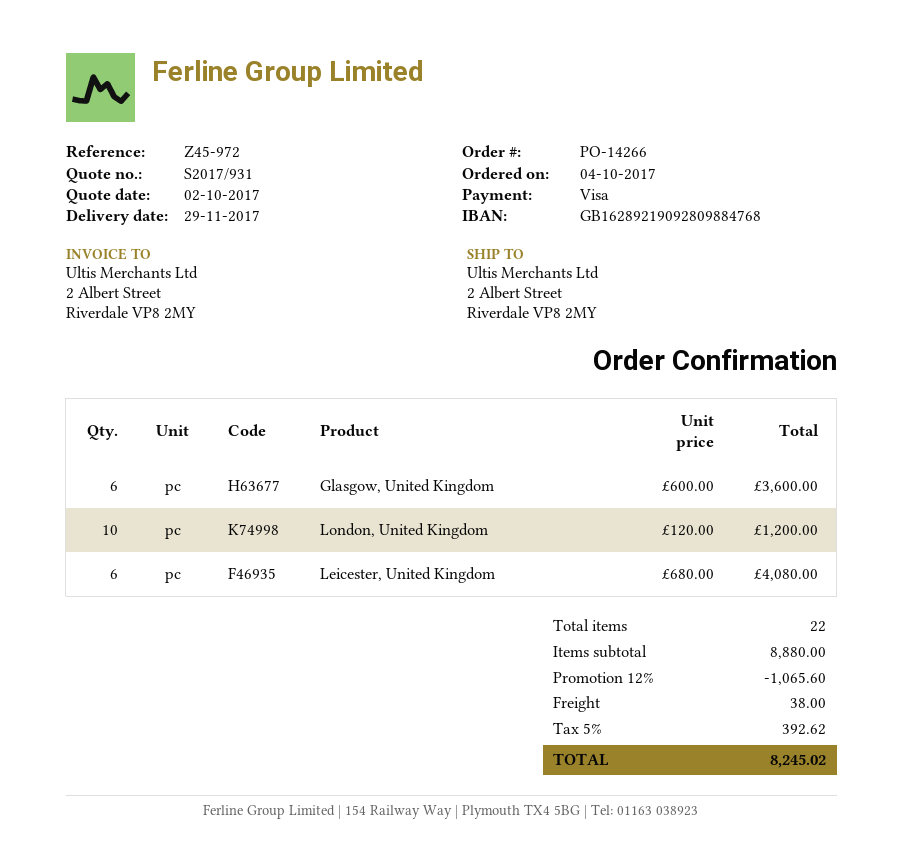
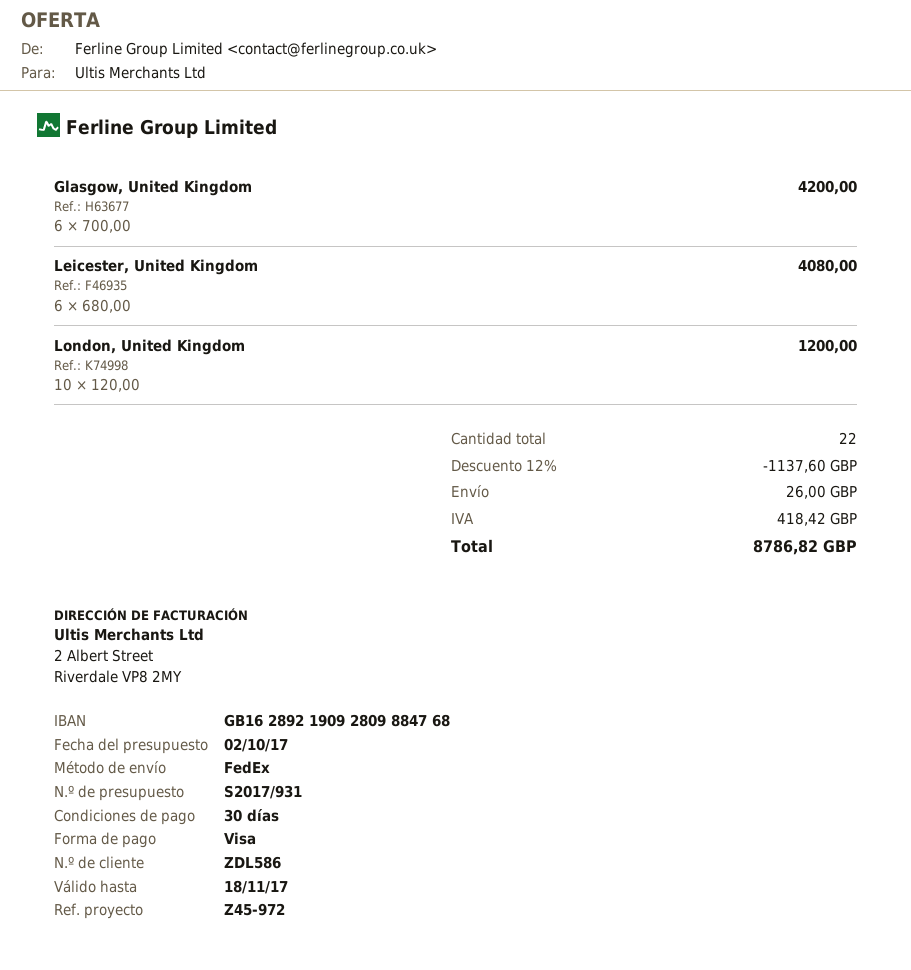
Glasgow, United Kingdom: 6 x 600.00 = 3600.00 -> 6 x 700.00 = 4200.00
discount: 12% = 1065.60 -> 12% = 1137.60
shipping: 38.00 -> 26.00
tax: 392.62 -> 418.42
total: 8245.02 -> 8786.82

